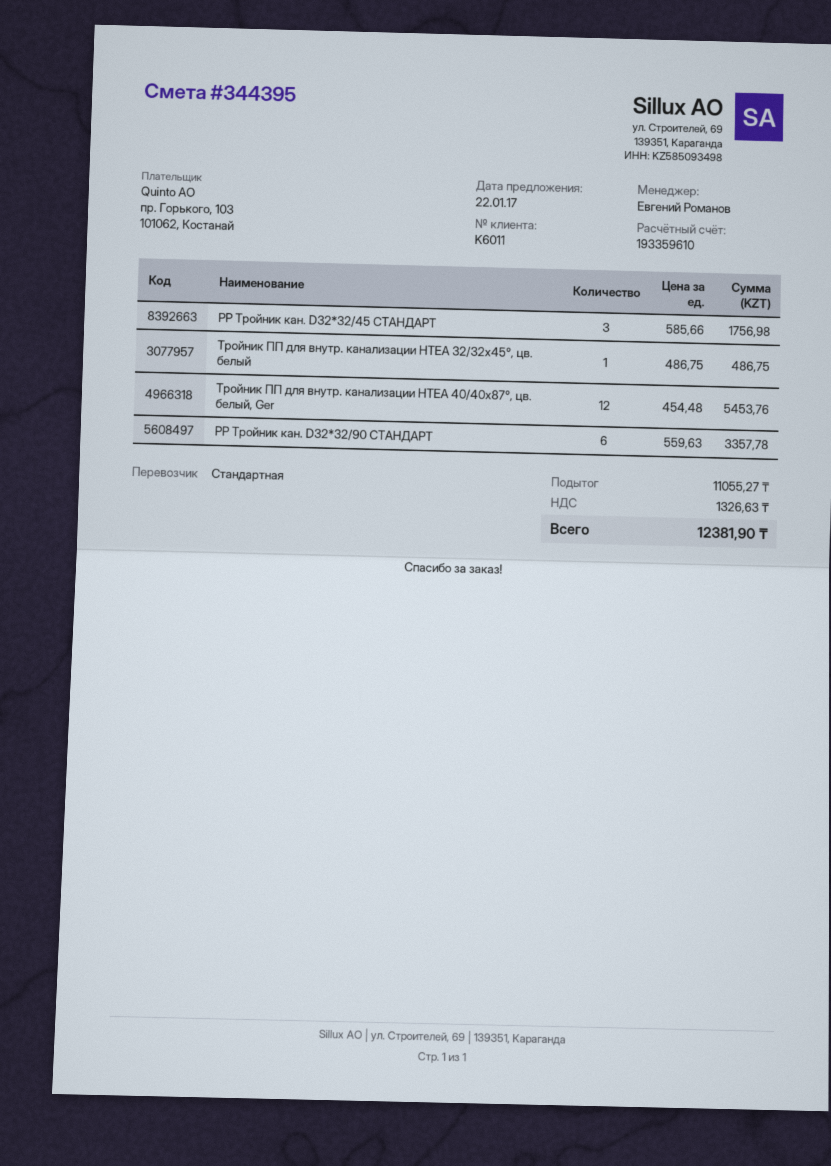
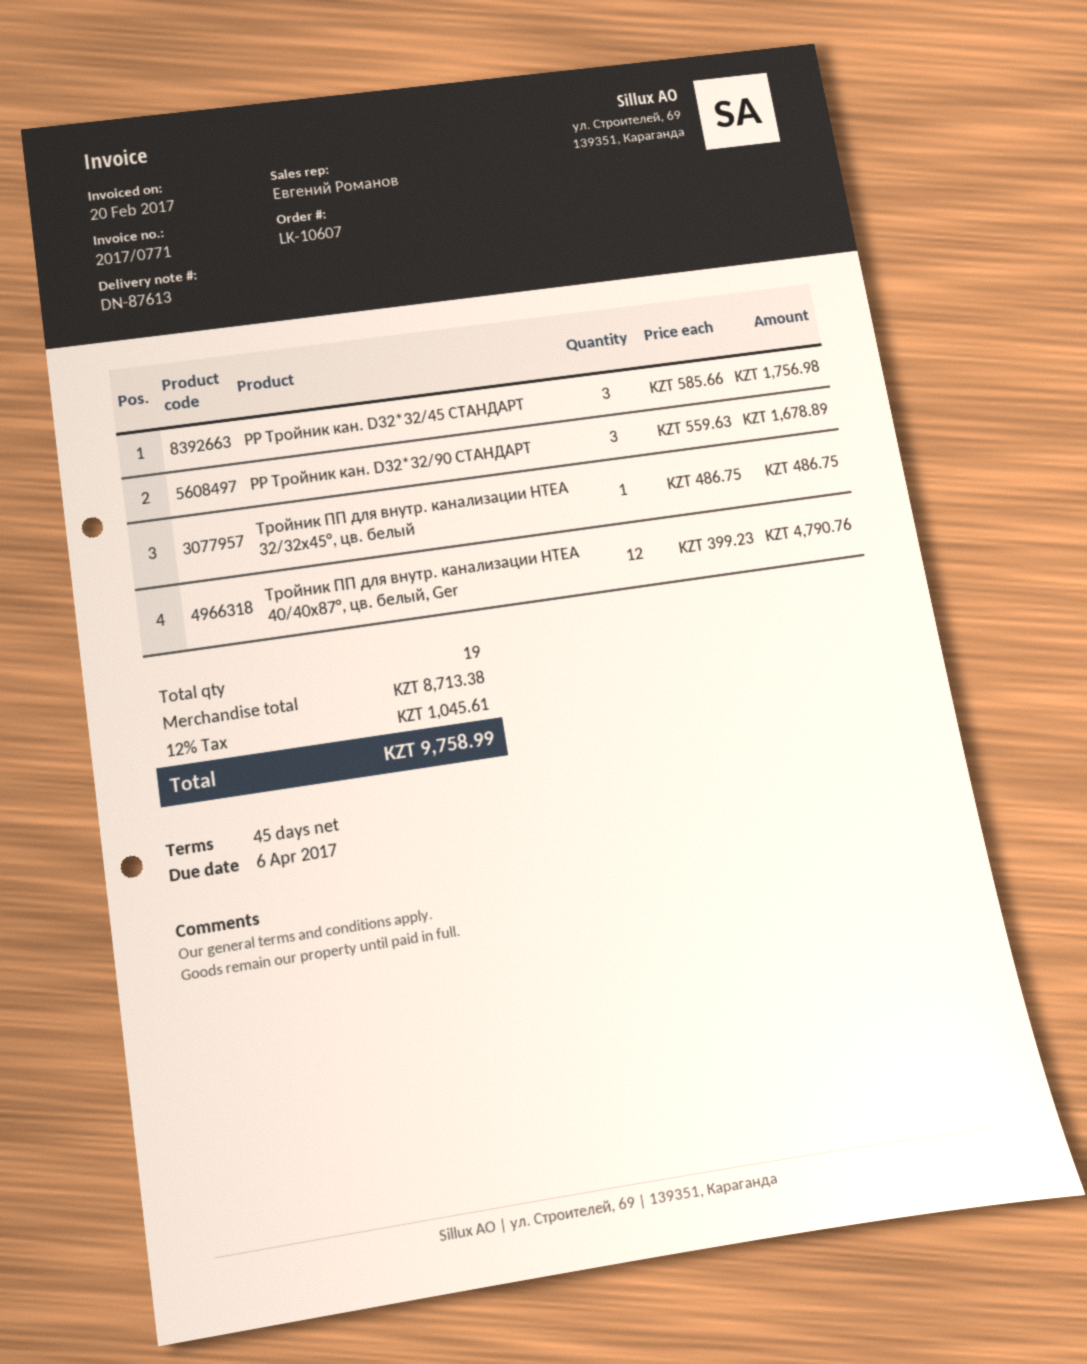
Тройник ПП для внутр. канализации HTEA 40/40x87°, цв. белый, Ger: 12 x 454.48 = 5453.76 -> 12 x 399.23 = 4790.76
PP Тройник кан. D32*32/90 СТАНДАРТ: 6 x 559.63 = 3357.78 -> 3 x 559.63 = 1678.89
subtotal: 11055.27 -> 8713.38
tax: 1326.63 -> 1045.61
total: 12381.90 -> 9758.99

